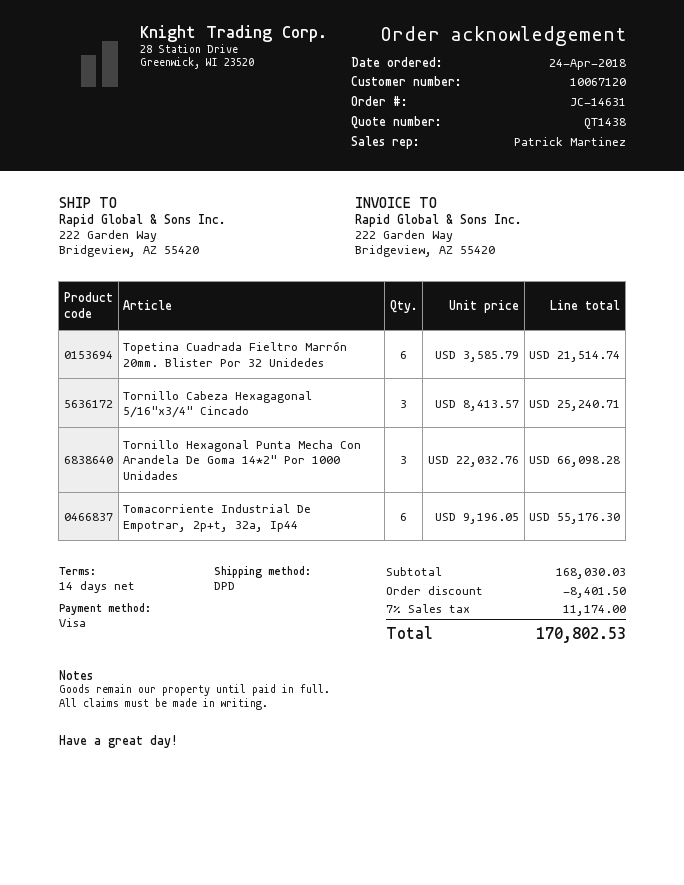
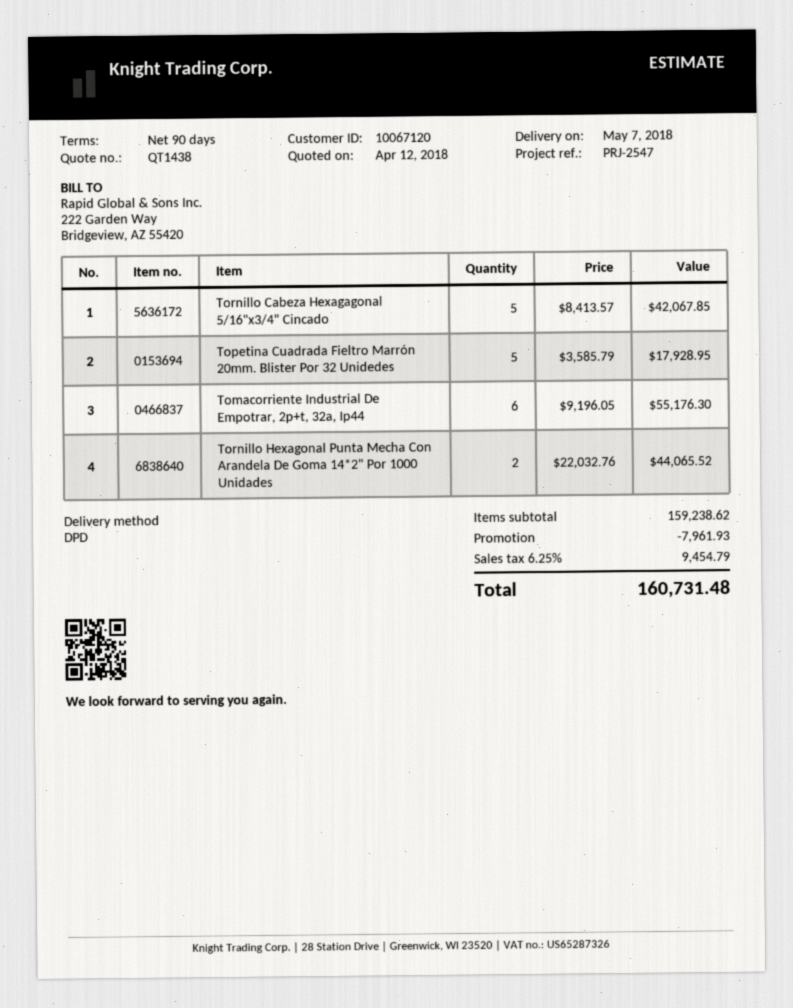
payment terms: 14 days -> 90 days
Topetina Cuadrada Fieltro Marrón 20mm. Blister Por 32 Unidedes: 6 x 3585.79 = 21514.74 -> 5 x 3585.79 = 17928.95
Tornillo Cabeza Hexagagonal 5/16"x3/4" Cincado: 3 x 8413.57 = 25240.71 -> 5 x 8413.57 = 42067.85
Tornillo Hexagonal Punta Mecha Con Arandela De Goma 14*2" Por 1000 Unidades: 3 x 22032.76 = 66098.28 -> 2 x 22032.76 = 44065.52
subtotal: 168030.03 -> 159238.62
discount: 8401.50 -> 7961.93
tax: 7% = 11174.00 -> 6.25% = 9454.79
total: 170802.53 -> 160731.48

